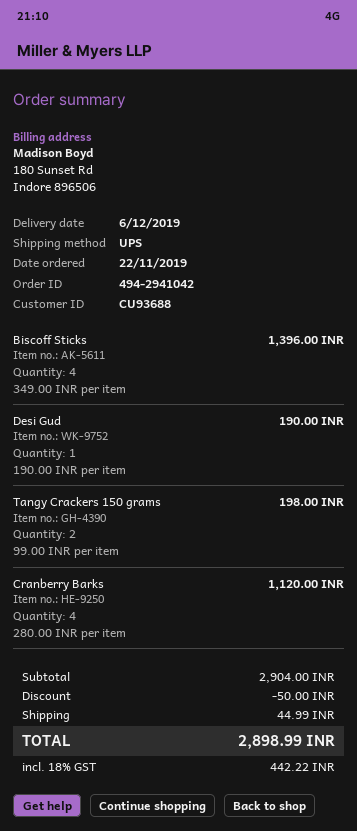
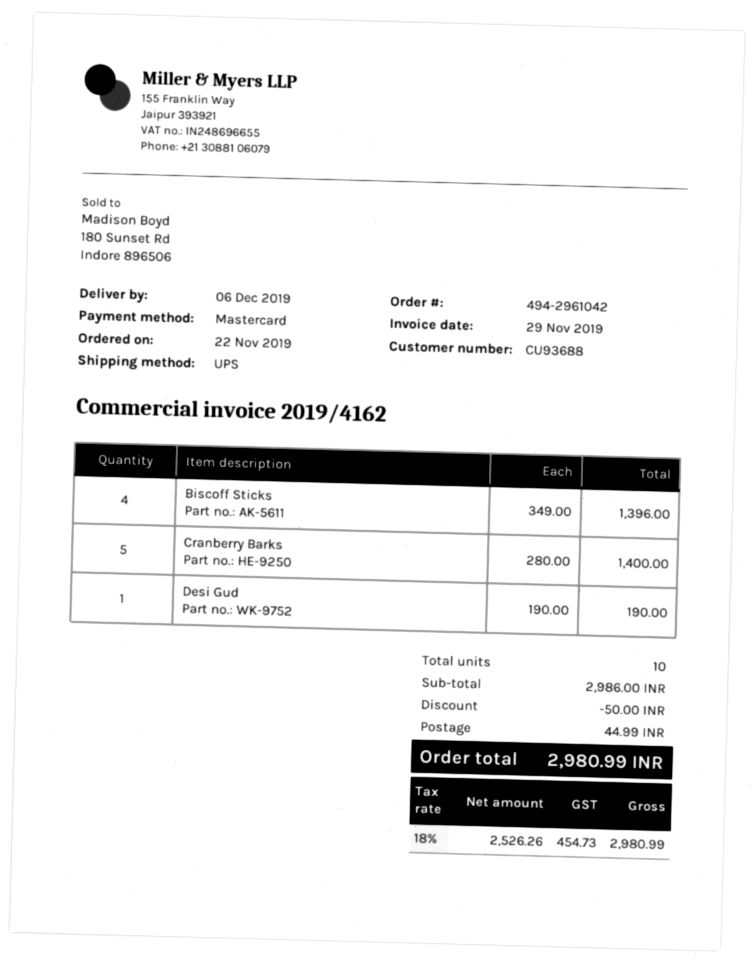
order number: 494-2941042 -> 494-2961042
Tangy Crackers 150 grams: 2 x 99.00 = 198.00 -> none
Cranberry Barks: 4 x 280.00 = 1120.00 -> 5 x 280.00 = 1400.00
subtotal: 2904.00 -> 2986.00
tax: 18% = 442.22 -> 18% = 454.73
total: 2898.99 -> 2980.99

